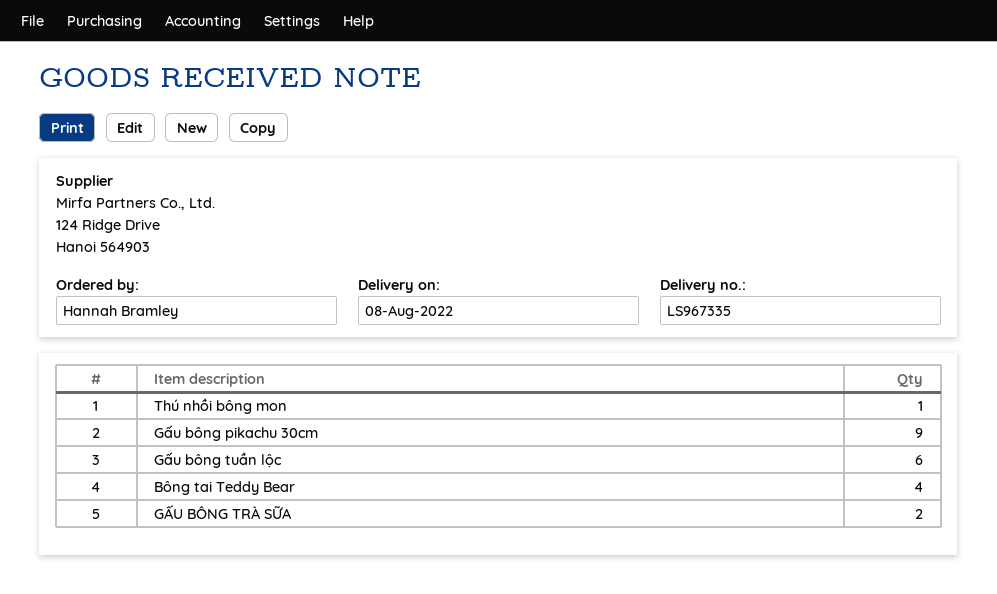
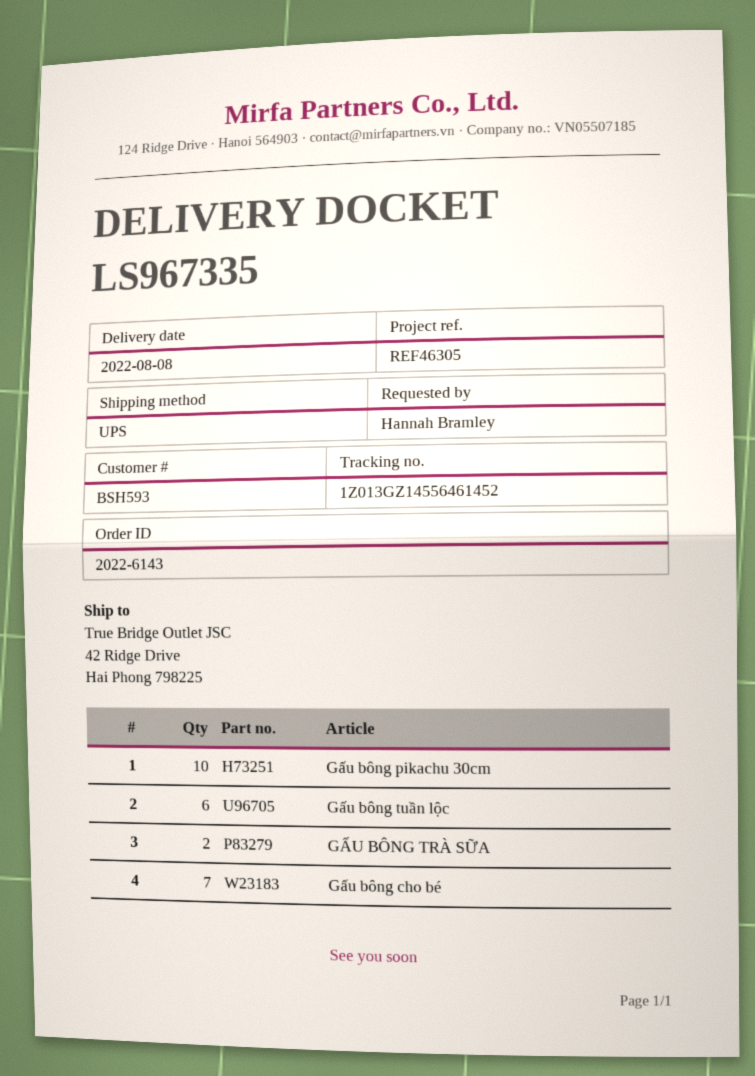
Thú nhồi bông mon: 1 -> none
Gấu bông pikachu 30cm: 9 -> 10
Bông tai Teddy Bear: 4 -> none
Gấu bông cho bé: none -> 7

